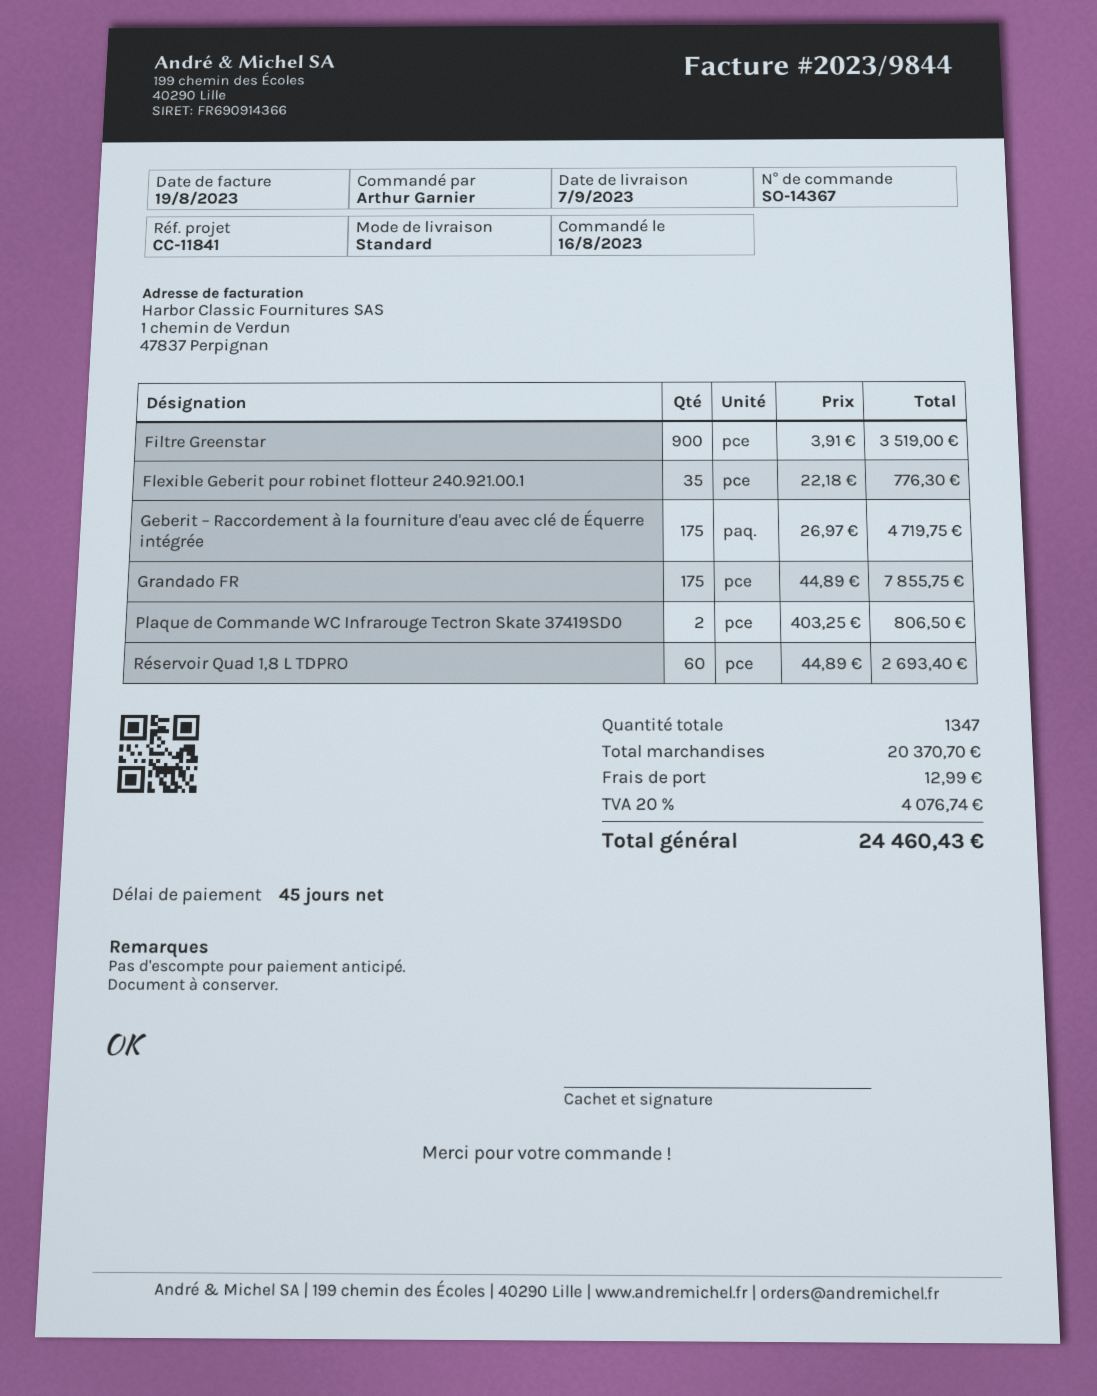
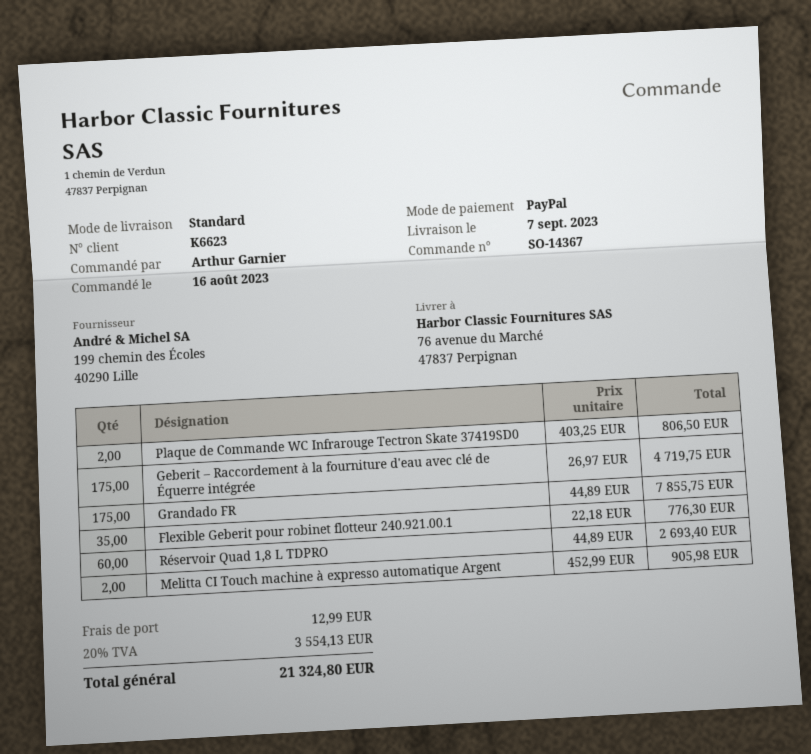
Filtre Greenstar: 900 x 3.91 = 3519.00 -> none
Melitta CI Touch machine à expresso automatique Argent: none -> 2 x 452.99 = 905.98
tax: 20% = 4076.74 -> 20% = 3554.13
total: 24460.43 -> 21324.80

